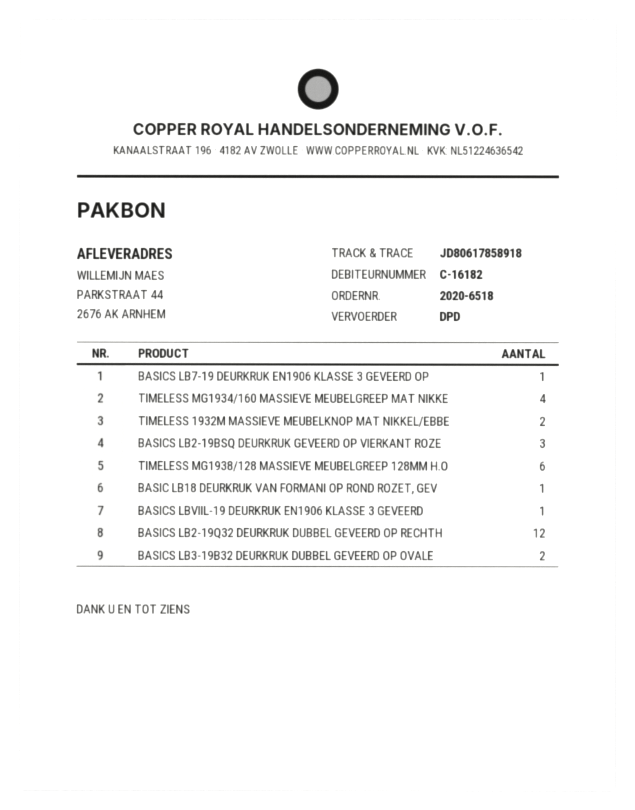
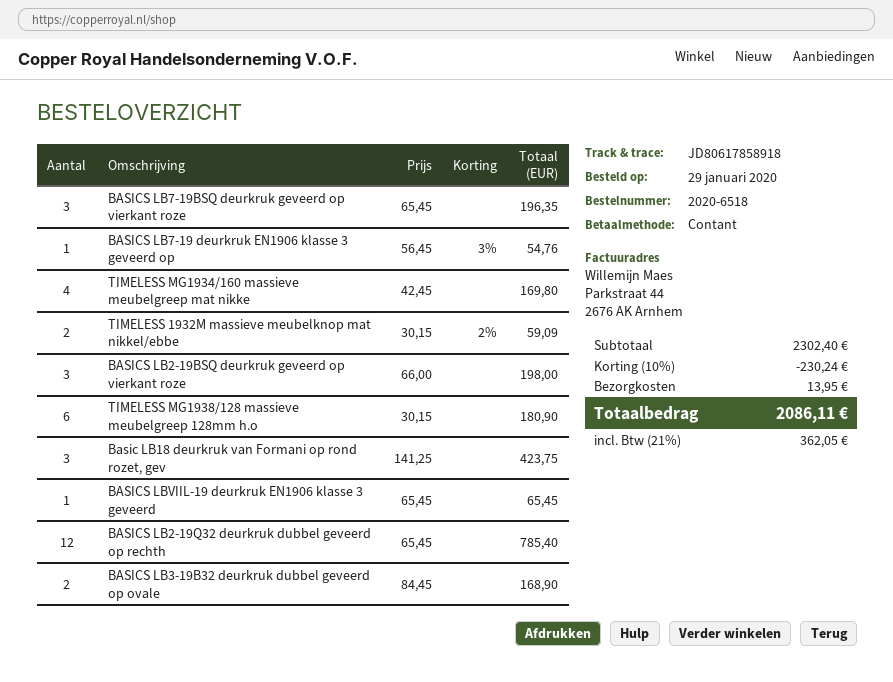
BASIC LB18 DEURKRUK VAN FORMANI OP ROND ROZET, GEV: 1 -> 3
BASICS LB7-19BSQ deurkruk geveerd op vierkant roze: none -> 3

